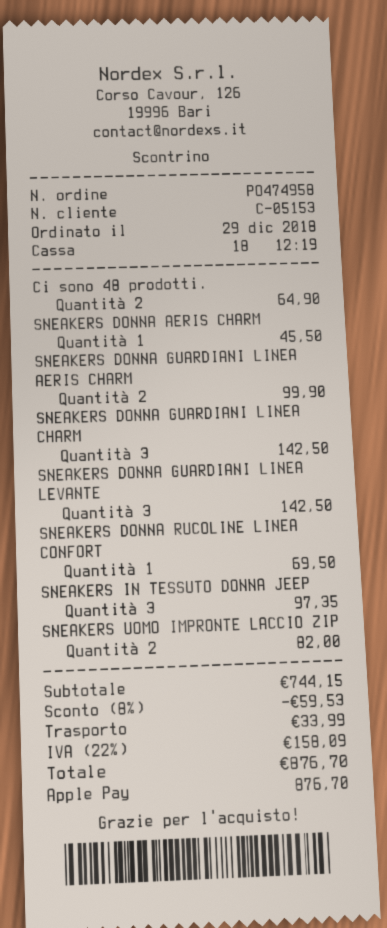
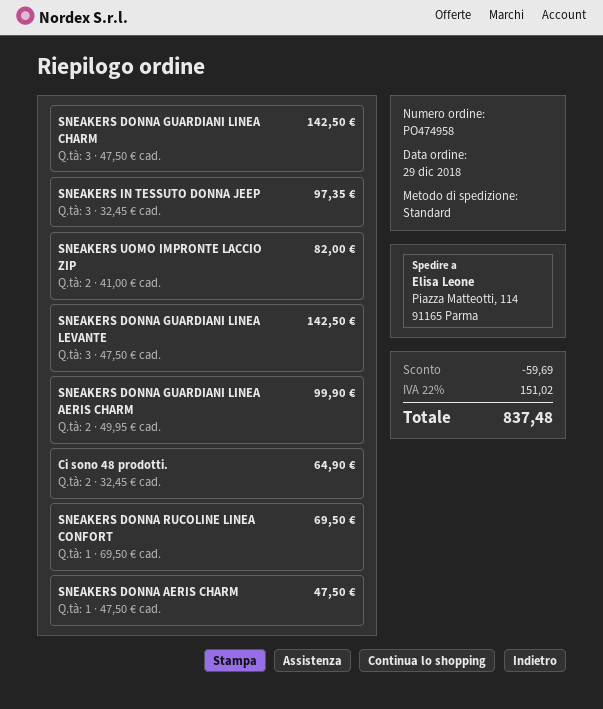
SNEAKERS DONNA AERIS CHARM: 1 for 45.50 -> 1 for 47.50
discount: 59.53 -> 59.69
shipping: 33.99 -> none
tax: 22% = 158.09 -> 22% = 151.02
total: 876.70 -> 837.48

